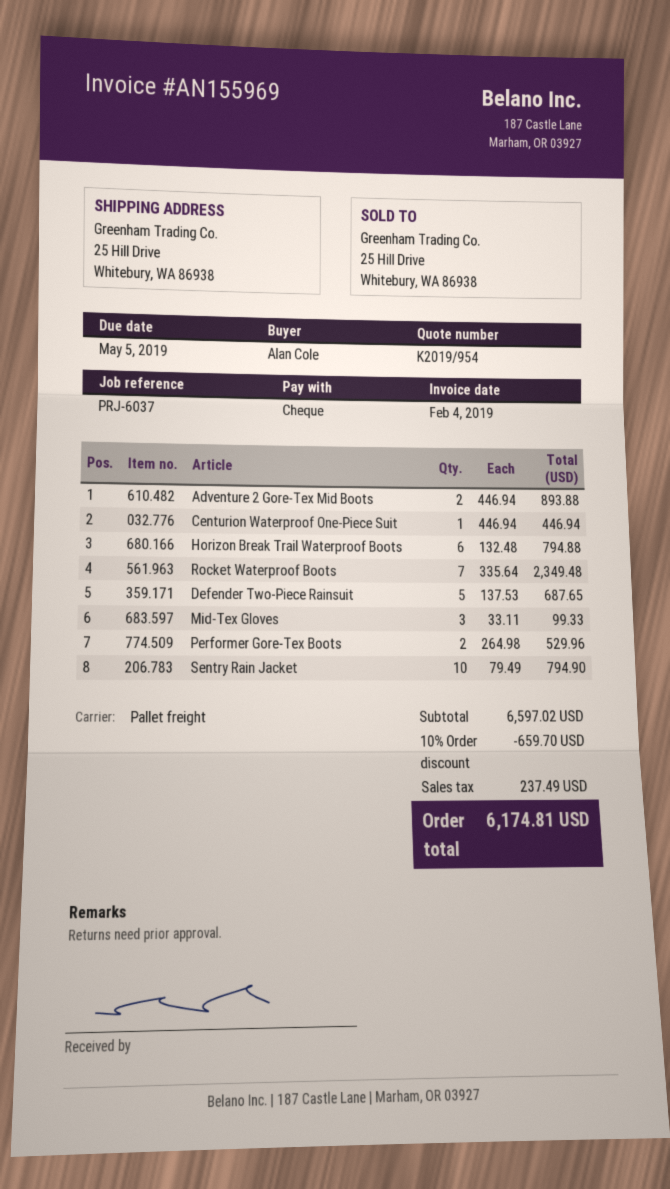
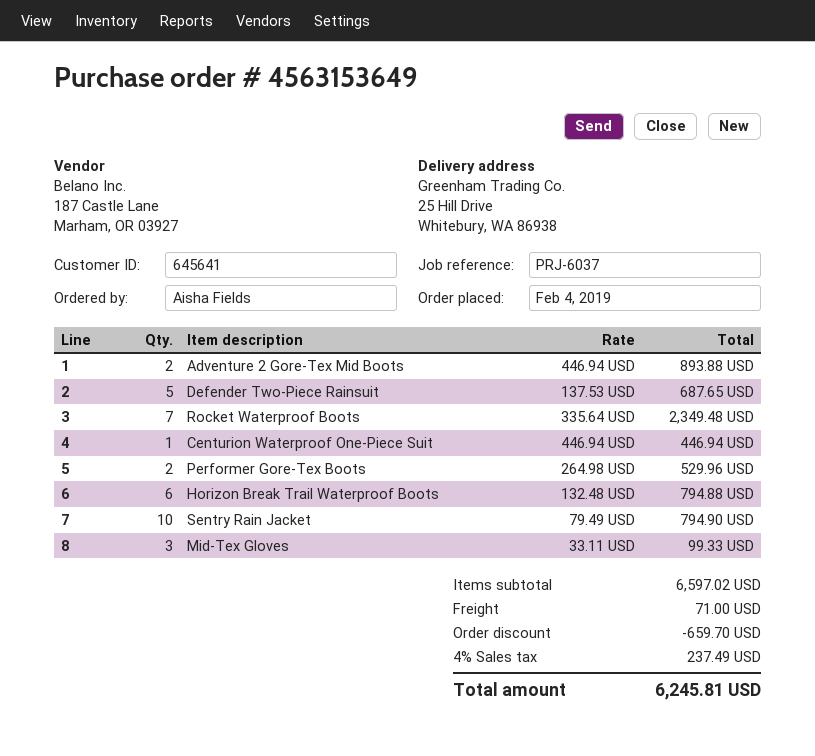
ordered by: Alan Cole -> Aisha Fields
shipping: none -> 71.00
total: 6174.81 -> 6245.81

